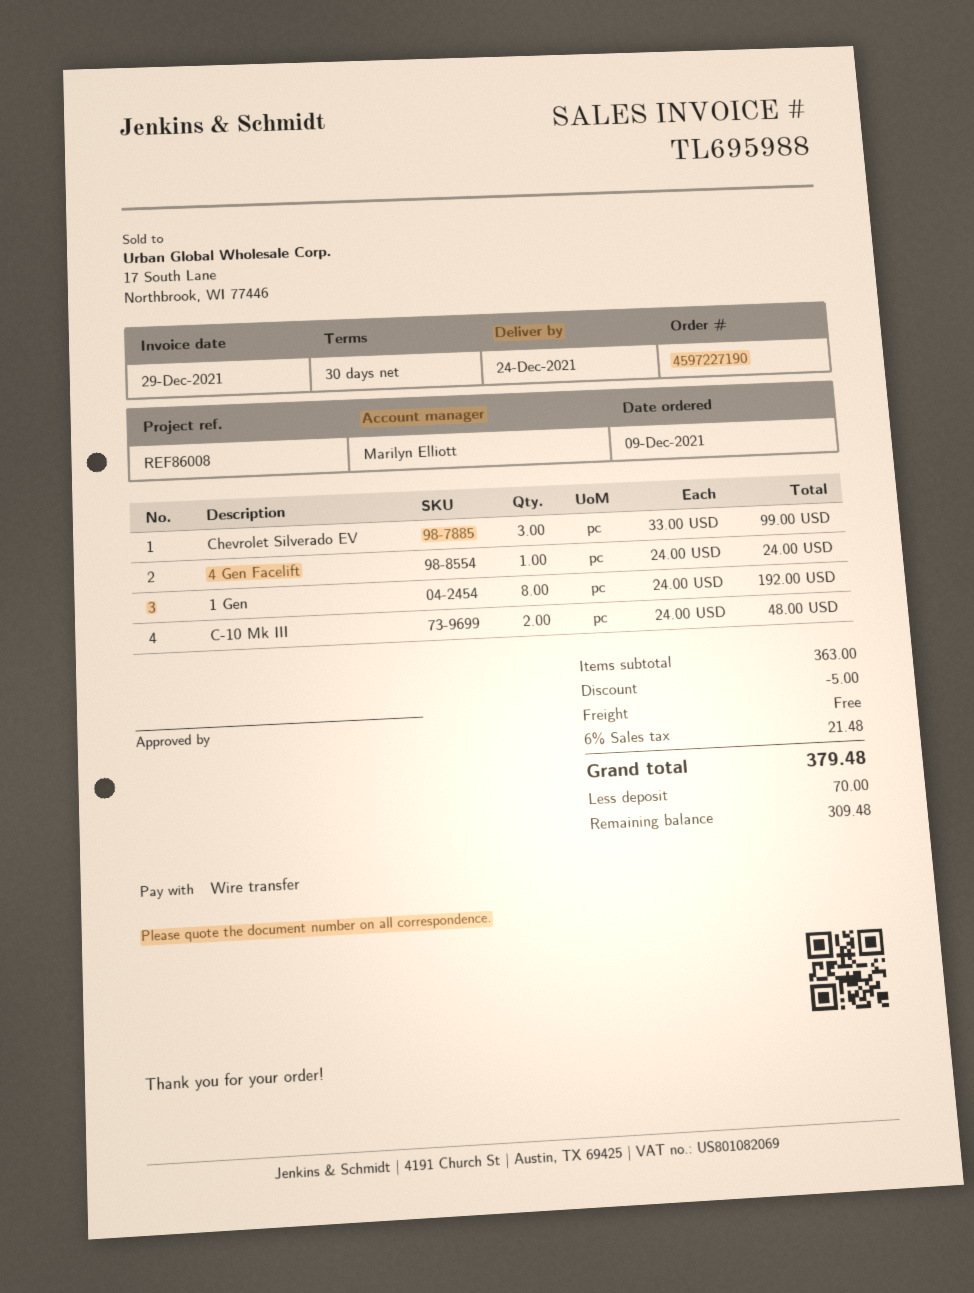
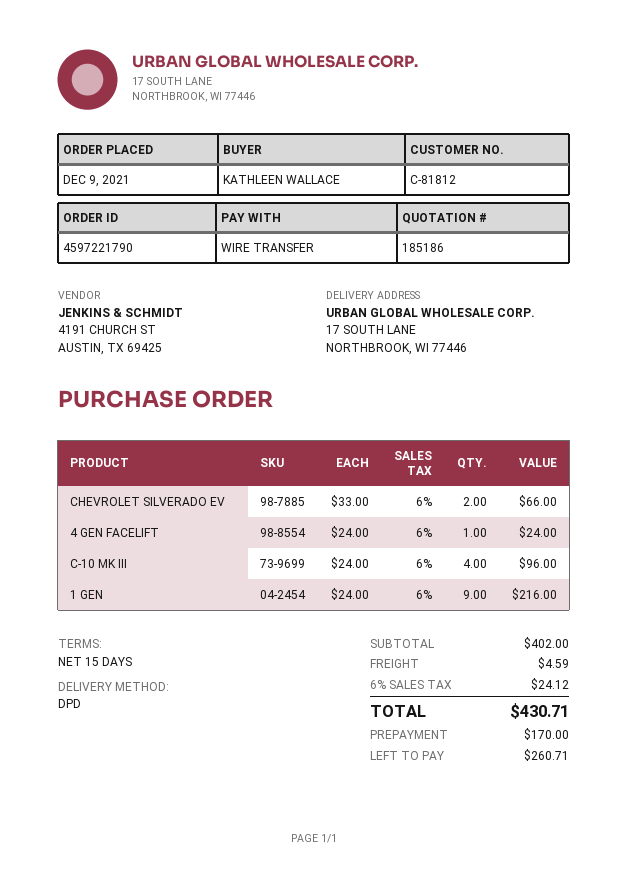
order number: 4597227190 -> 4597221790
payment terms: 30 days -> 15 days
Chevrolet Silverado EV: 3 x 33.00 = 99.00 -> 2 x 33.00 = 66.00
1 Gen: 8 x 24.00 = 192.00 -> 9 x 24.00 = 216.00
C-10 Mk III: 2 x 24.00 = 48.00 -> 4 x 24.00 = 96.00
subtotal: 363.00 -> 402.00
discount: 5.00 -> none
shipping: 0.00 -> 4.59
tax: 6% = 21.48 -> 6% = 24.12
total: 379.48 -> 430.71
deposit: 70.00 -> 170.00
balance: 309.48 -> 260.71

